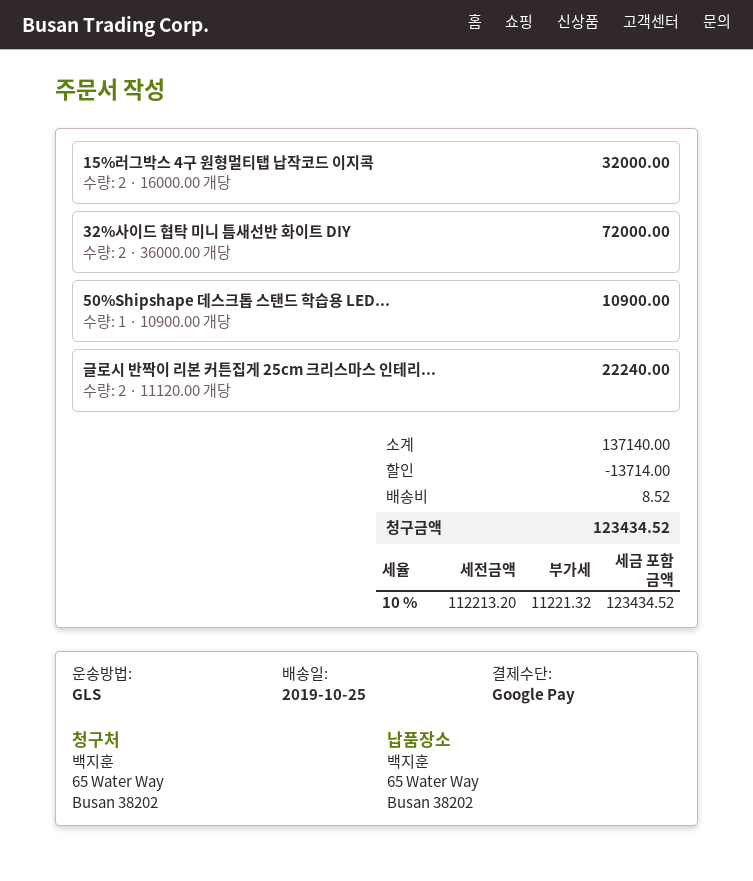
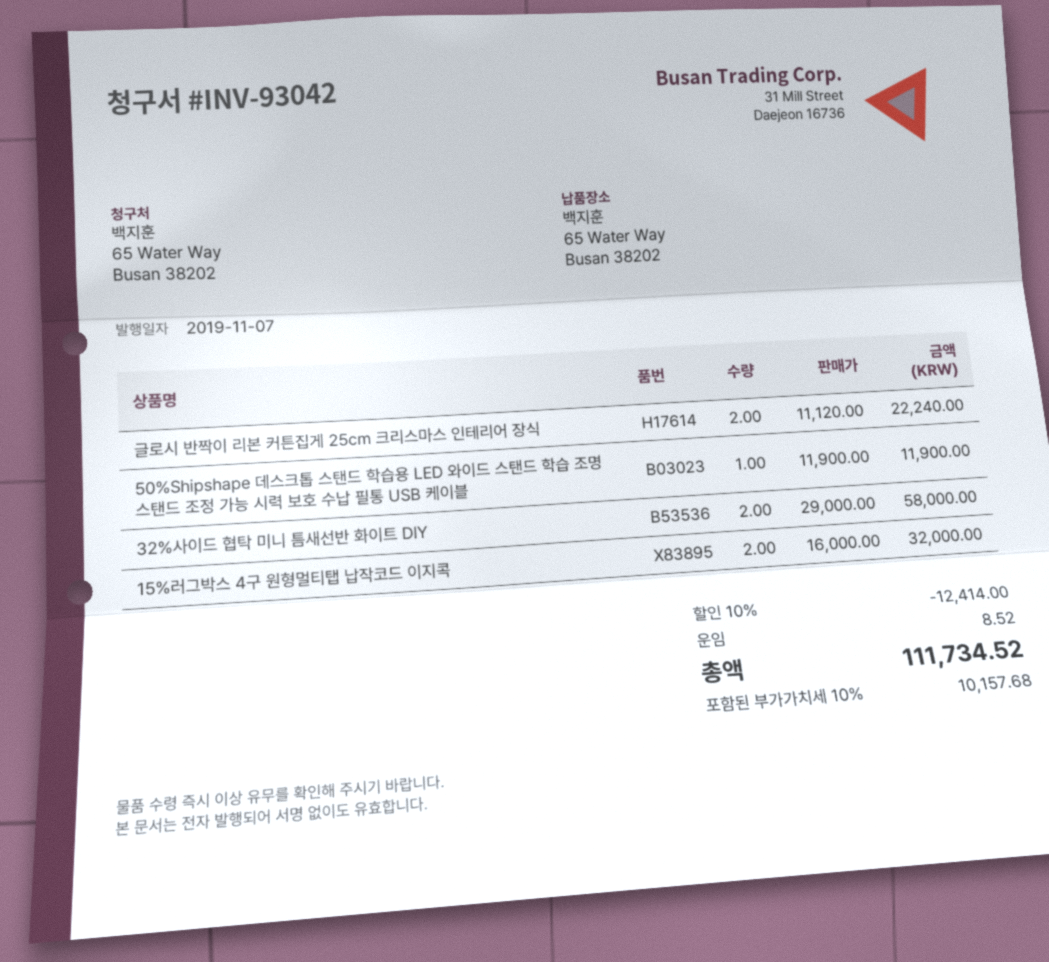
32%사이드 협탁 미니 틈새선반 화이트 DIY: 2 x 36000.00 = 72000.00 -> 2 x 29000.00 = 58000.00
50%Shipshape 데스크톱 스탠드 학습용 LED...: 1 x 10900.00 = 10900.00 -> 1 x 11900.00 = 11900.00
discount: 13714.00 -> 12414.00
tax: 10% = 11221.32 -> 10% = 10157.68
total: 123434.52 -> 111734.52

